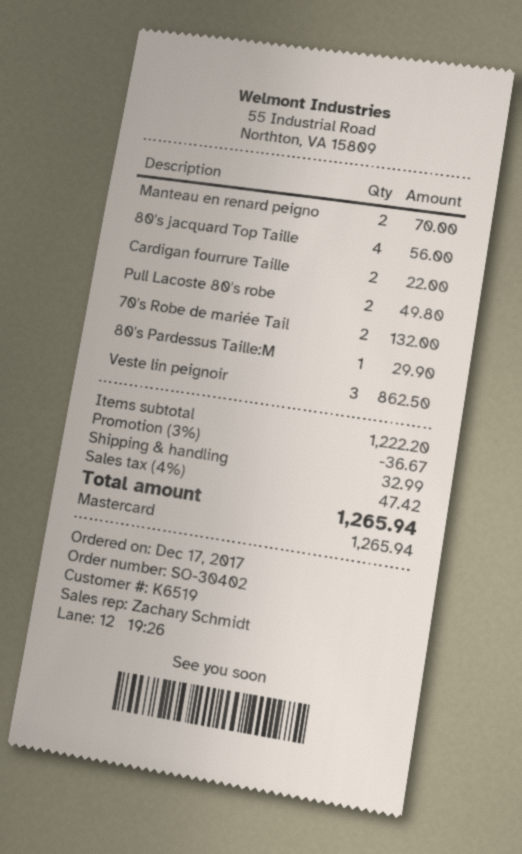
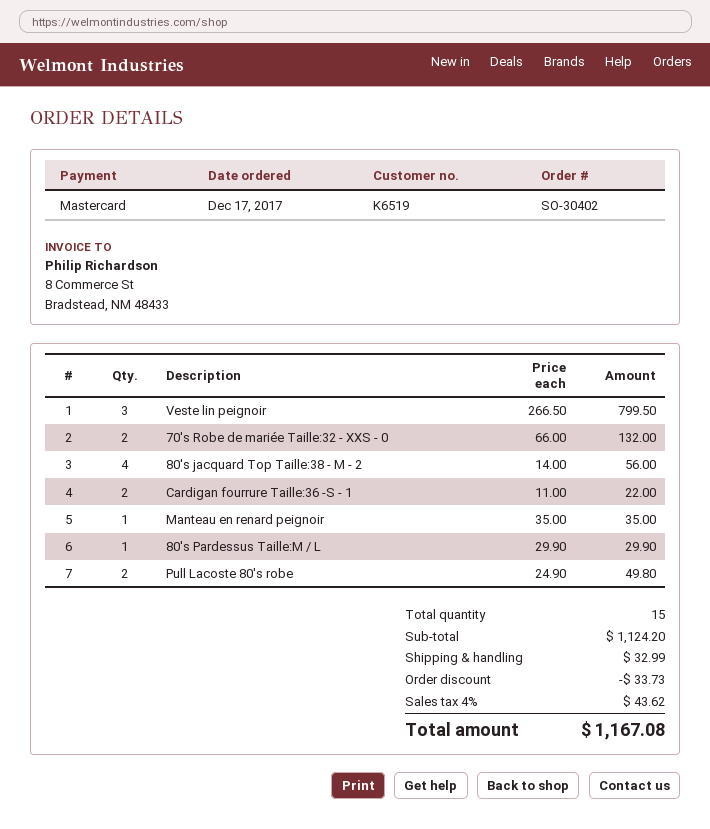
Manteau en renard peigno: 2 for 70.00 -> 1 for 35.00
Veste lin peignoir: 3 for 862.50 -> 3 for 799.50
subtotal: 1222.20 -> 1124.20
discount: 36.67 -> 33.73
tax: 4% = 47.42 -> 4% = 43.62
total: 1265.94 -> 1167.08

